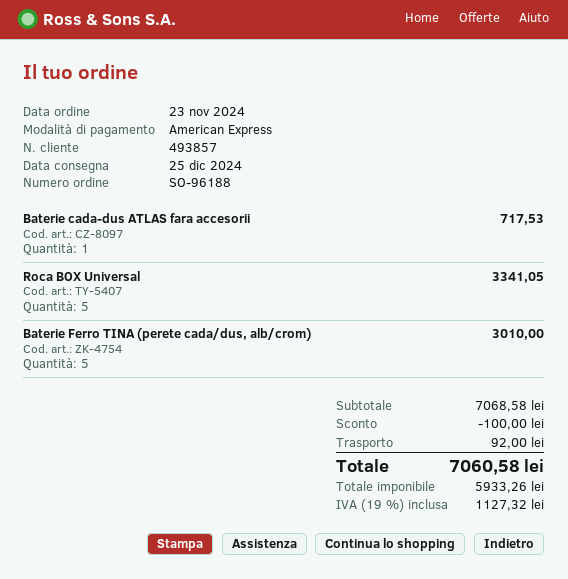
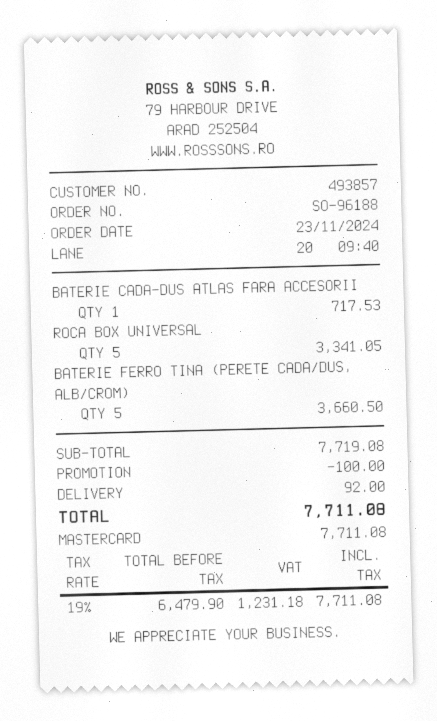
payment method: American Express -> Mastercard
Baterie Ferro TINA (perete cada/dus, alb/crom): 5 for 3010.00 -> 5 for 3660.50
subtotal: 7068.58 -> 7719.08
net: 5933.26 -> 6479.90
tax: 19% = 1127.32 -> 19% = 1231.18
total: 7060.58 -> 7711.08

